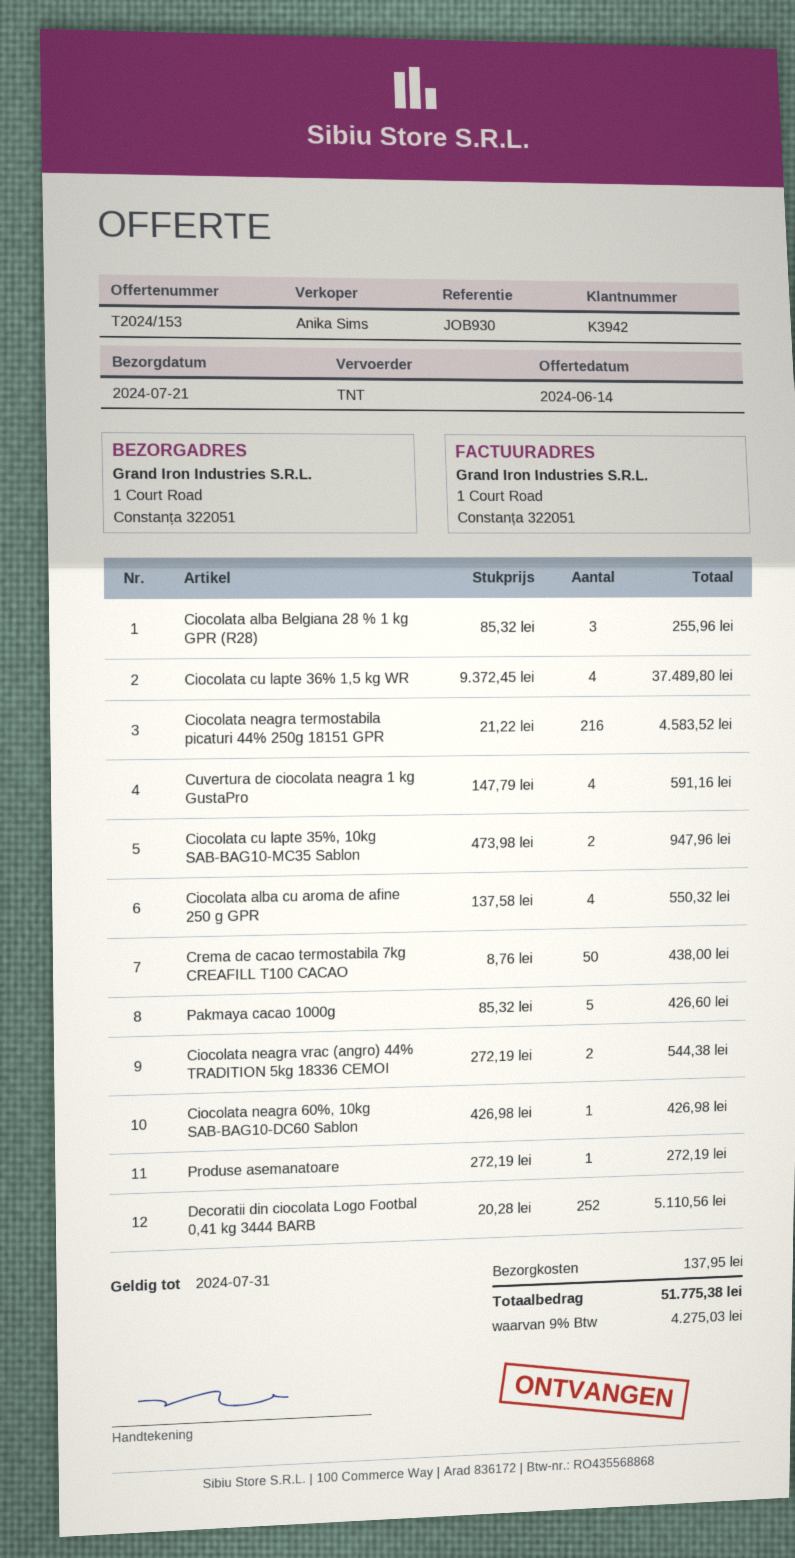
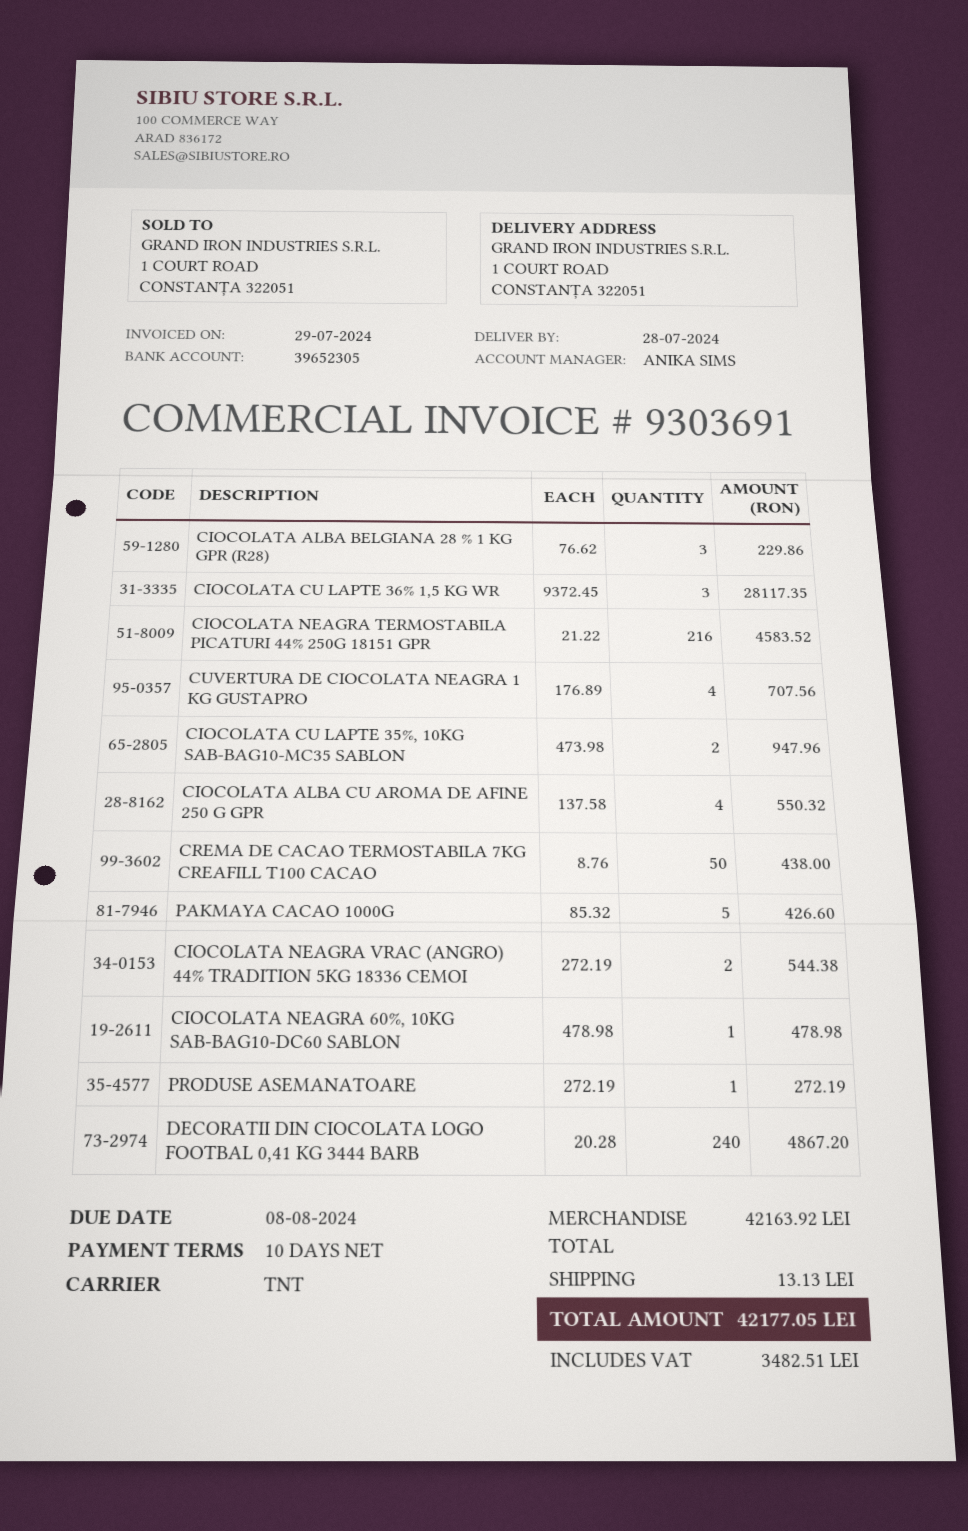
delivery date: 2024-07-21 -> 2024-07-28
Ciocolata alba Belgiana 28 % 1 kg GPR (R28): 3 x 85.32 = 255.96 -> 3 x 76.62 = 229.86
Ciocolata cu lapte 36% 1,5 kg WR: 4 x 9372.45 = 37489.80 -> 3 x 9372.45 = 28117.35
Cuvertura de ciocolata neagra 1 kg GustaPro: 4 x 147.79 = 591.16 -> 4 x 176.89 = 707.56
Ciocolata neagra 60%, 10kg SAB-BAG10-DC60 Sablon: 1 x 426.98 = 426.98 -> 1 x 478.98 = 478.98
Decoratii din ciocolata Logo Footbal 0,41 kg 3444 BARB: 252 x 20.28 = 5110.56 -> 240 x 20.28 = 4867.20
shipping: 137.95 -> 13.13
tax: 4275.03 -> 3482.51
total: 51775.38 -> 42177.05

